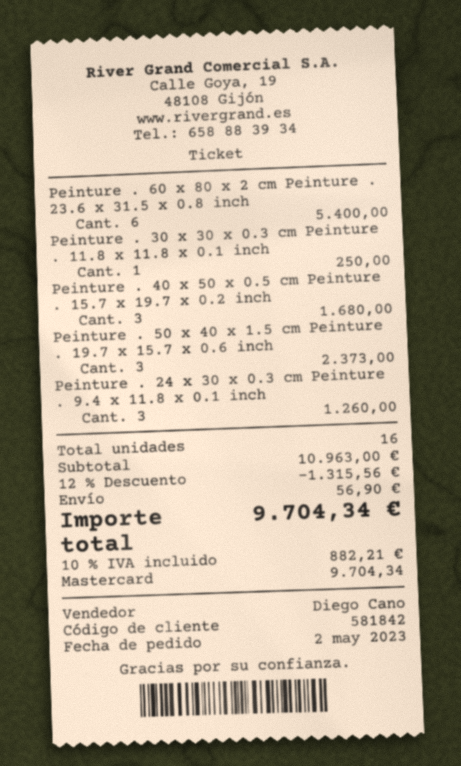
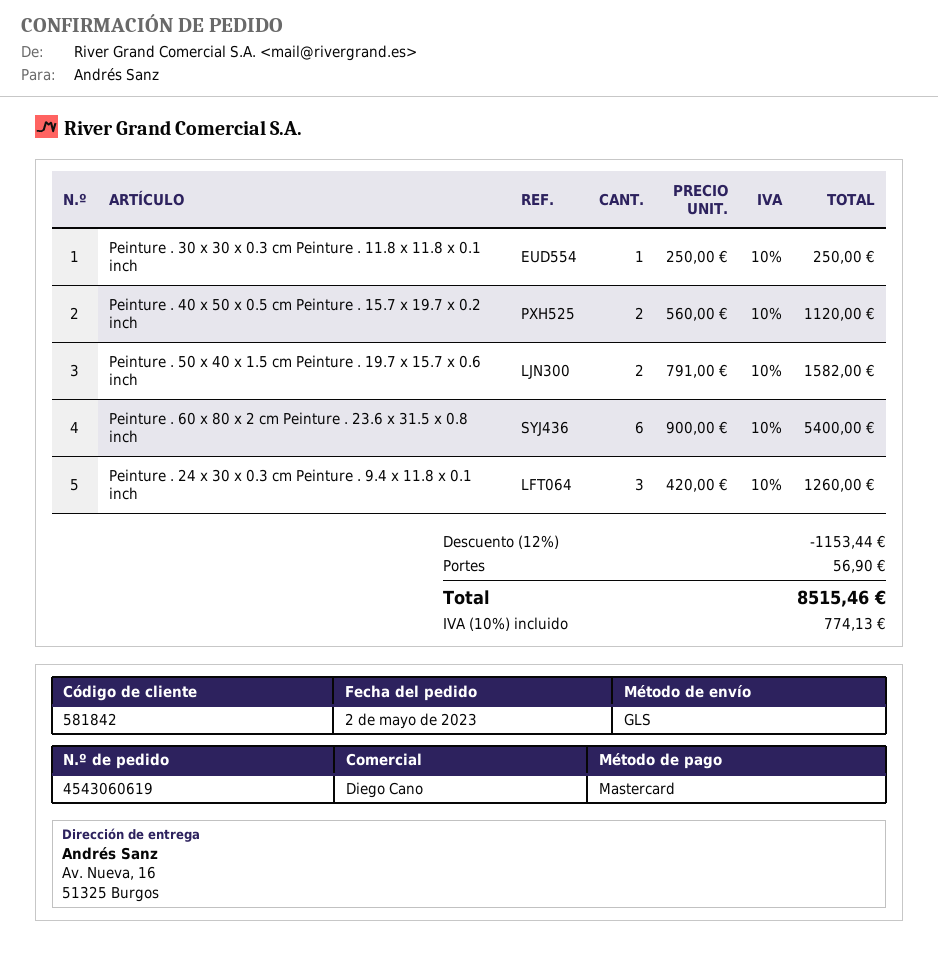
Peinture . 40 x 50 x 0.5 cm Peinture . 15.7 x 19.7 x 0.2 inch: 3 for 1680.00 -> 2 for 1120.00
Peinture . 50 x 40 x 1.5 cm Peinture . 19.7 x 15.7 x 0.6 inch: 3 for 2373.00 -> 2 for 1582.00
discount: 12% = 1315.56 -> 12% = 1153.44
tax: 10% = 882.21 -> 10% = 774.13
total: 9704.34 -> 8515.46

